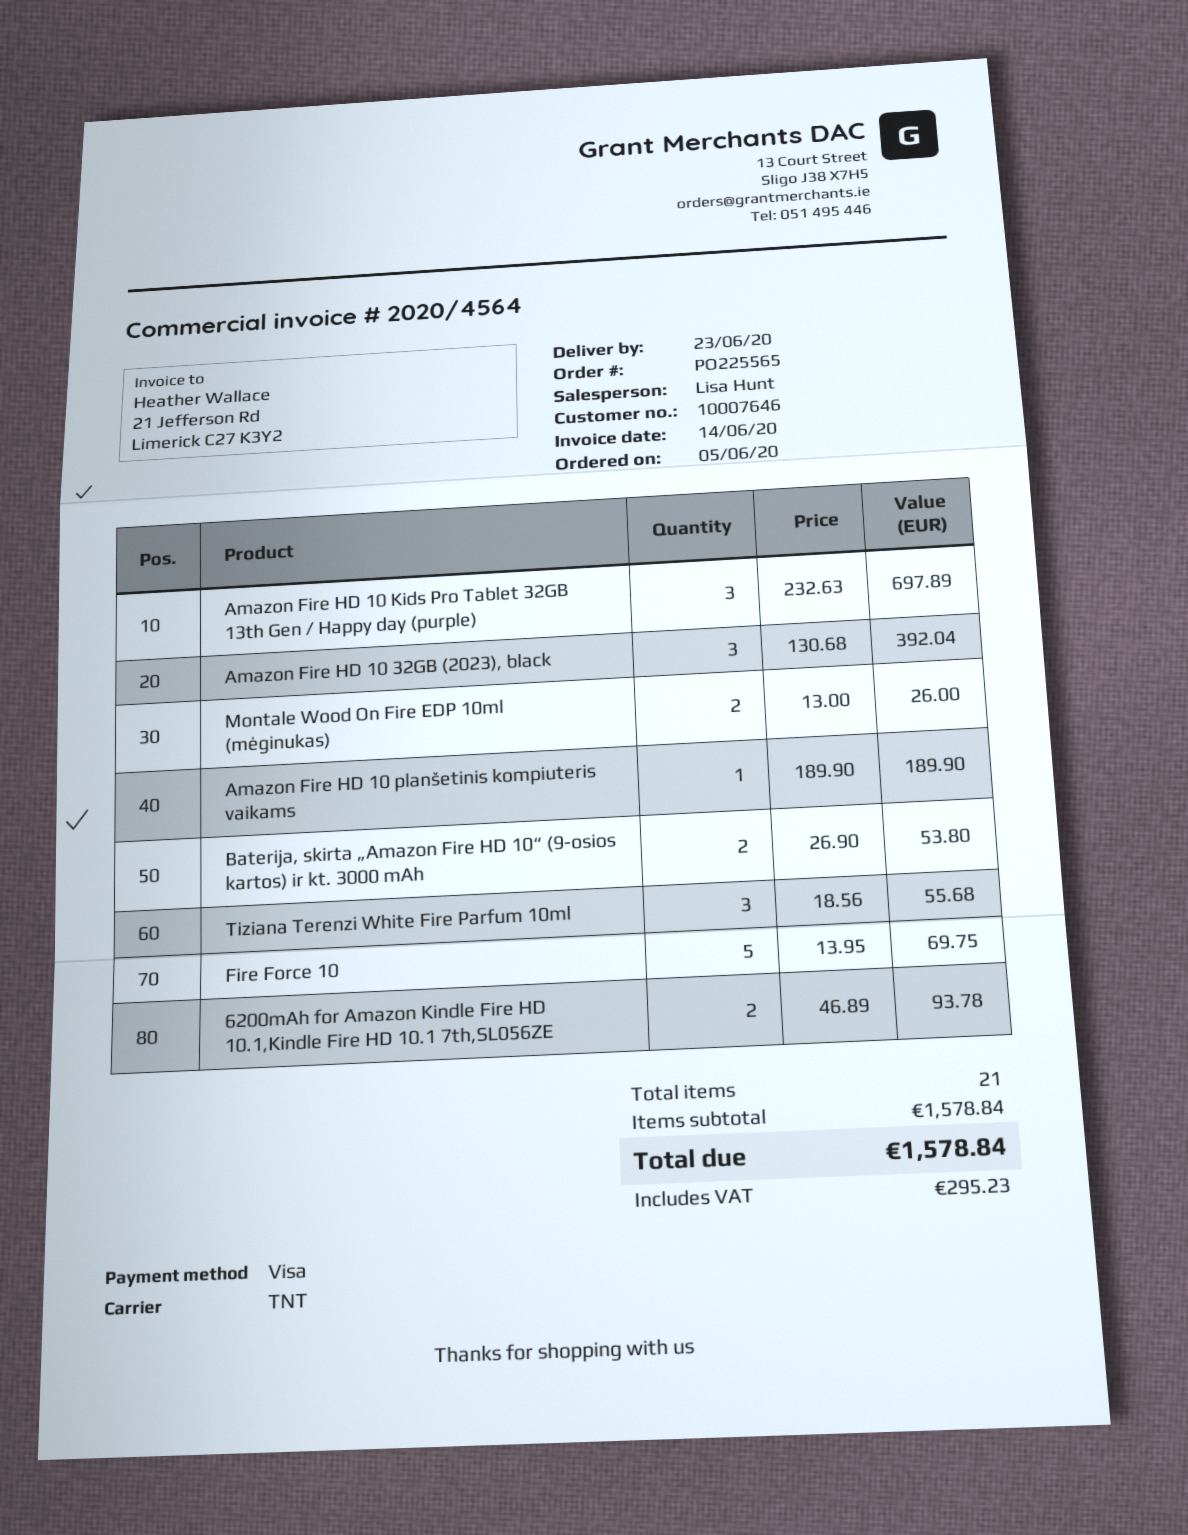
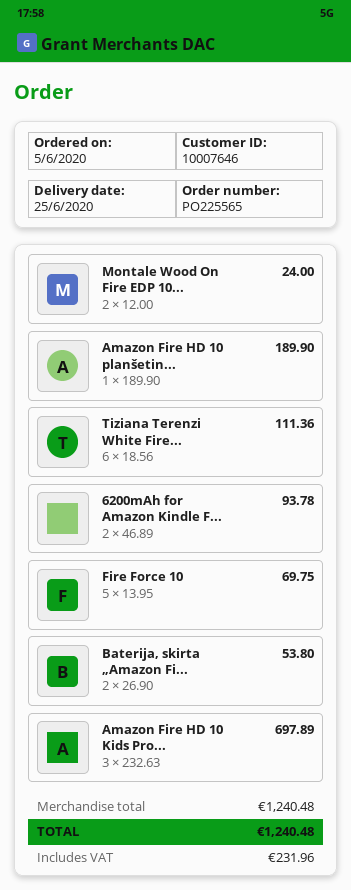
delivery date: 2020-06-23 -> 2020-06-25
Amazon Fire HD 10 32GB (2023), black: 3 x 130.68 = 392.04 -> none
Montale Wood On Fire EDP 10ml (mėginukas): 2 x 13.00 = 26.00 -> 2 x 12.00 = 24.00
Tiziana Terenzi White Fire Parfum 10ml: 3 x 18.56 = 55.68 -> 6 x 18.56 = 111.36
subtotal: 1578.84 -> 1240.48
tax: 295.23 -> 231.96
total: 1578.84 -> 1240.48

